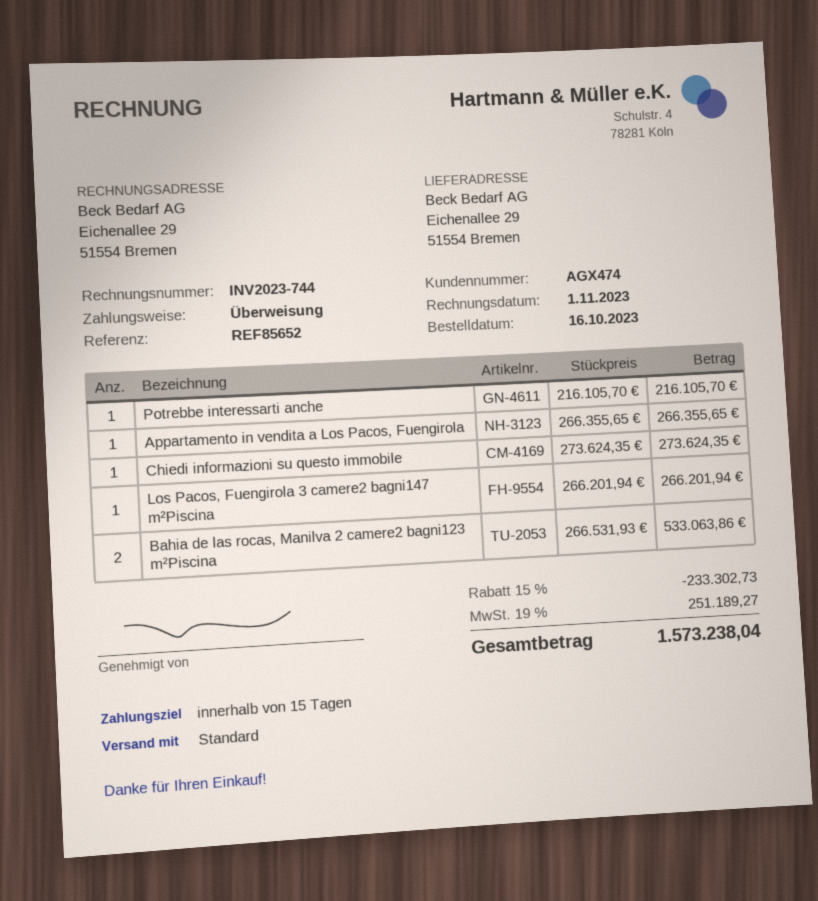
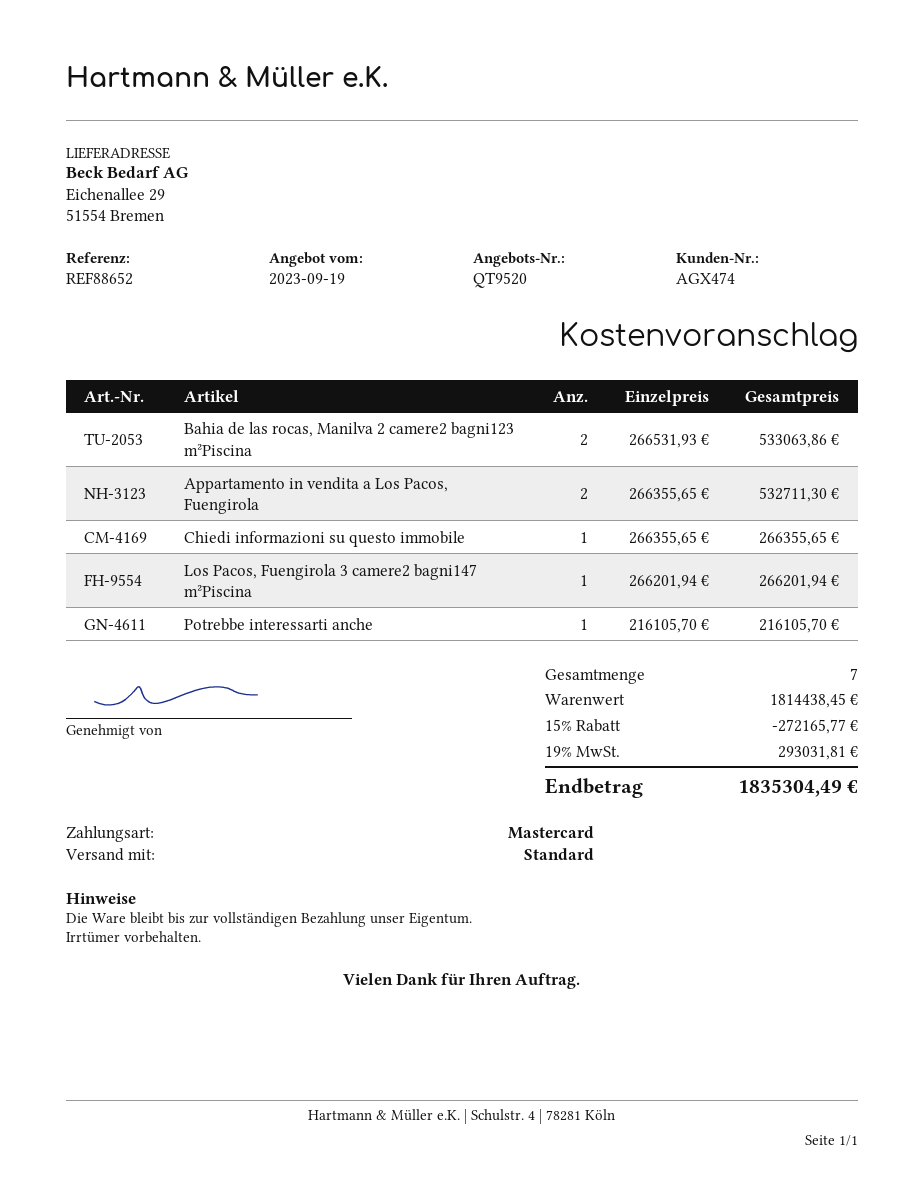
reference: REF85652 -> REF88652
payment method: bank transfer -> Mastercard
Appartamento in vendita a Los Pacos, Fuengirola: 1 x 266355.65 = 266355.65 -> 2 x 266355.65 = 532711.30
Chiedi informazioni su questo immobile: 1 x 273624.35 = 273624.35 -> 1 x 266355.65 = 266355.65
discount: 15% = 233302.73 -> 15% = 272165.77
tax: 19% = 251189.27 -> 19% = 293031.81
total: 1573238.04 -> 1835304.49

